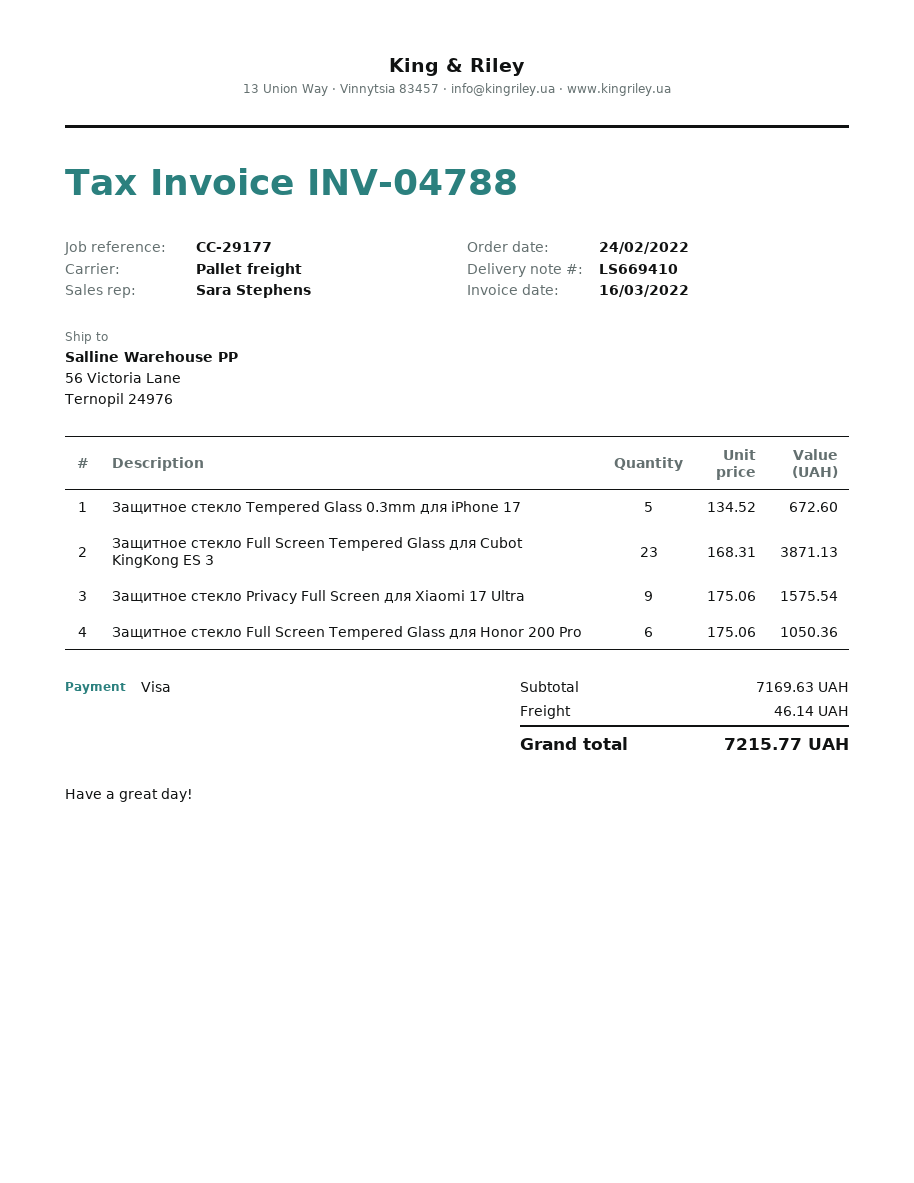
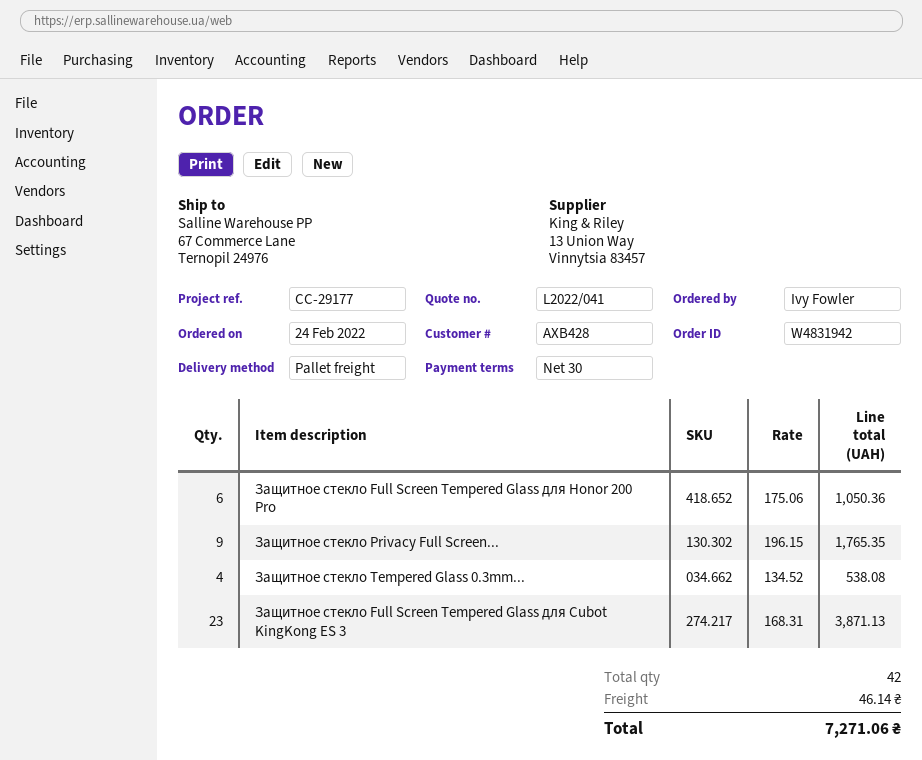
ship to: 56 Victoria Lane, Ternopil 24976 -> 67 Commerce Lane, Ternopil 24976
Защитное стекло Tempered Glass 0.3mm для iPhone 17: 5 x 134.52 = 672.60 -> 4 x 134.52 = 538.08
Защитное стекло Privacy Full Screen для Xiaomi 17 Ultra: 9 x 175.06 = 1575.54 -> 9 x 196.15 = 1765.35
total: 7215.77 -> 7271.06

